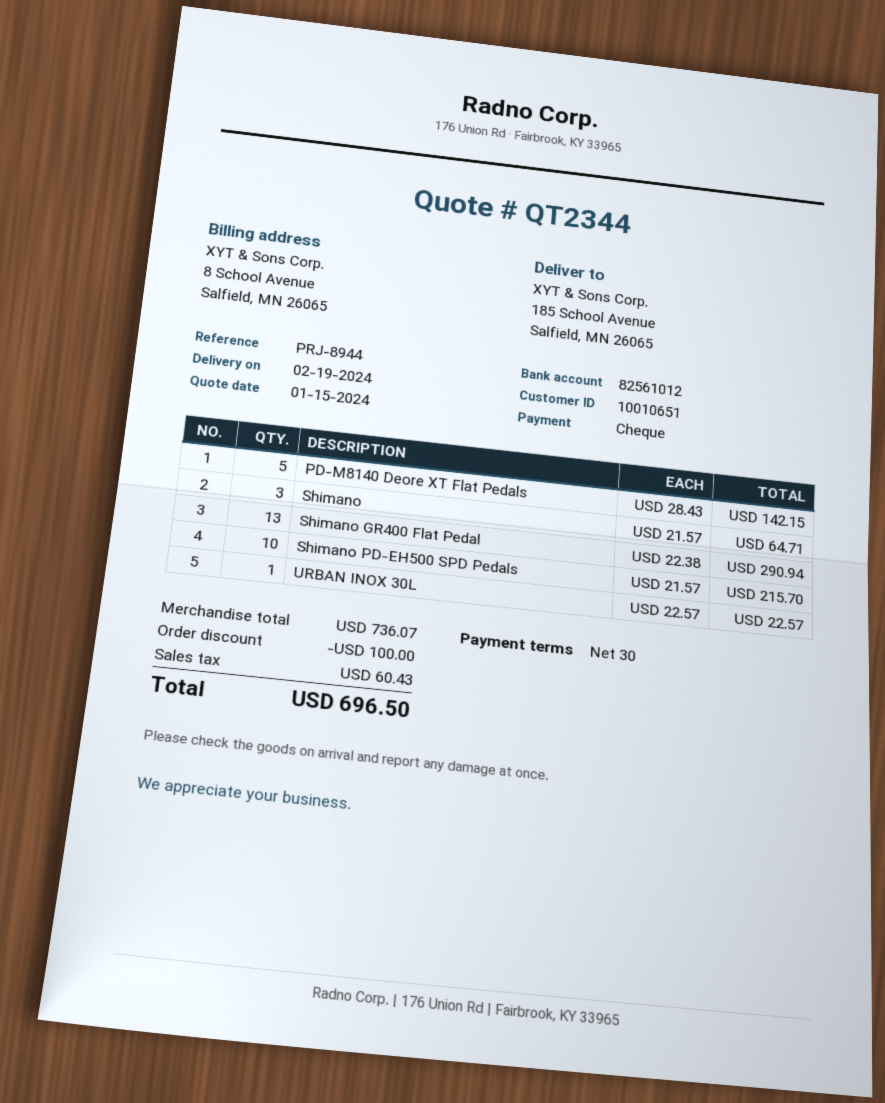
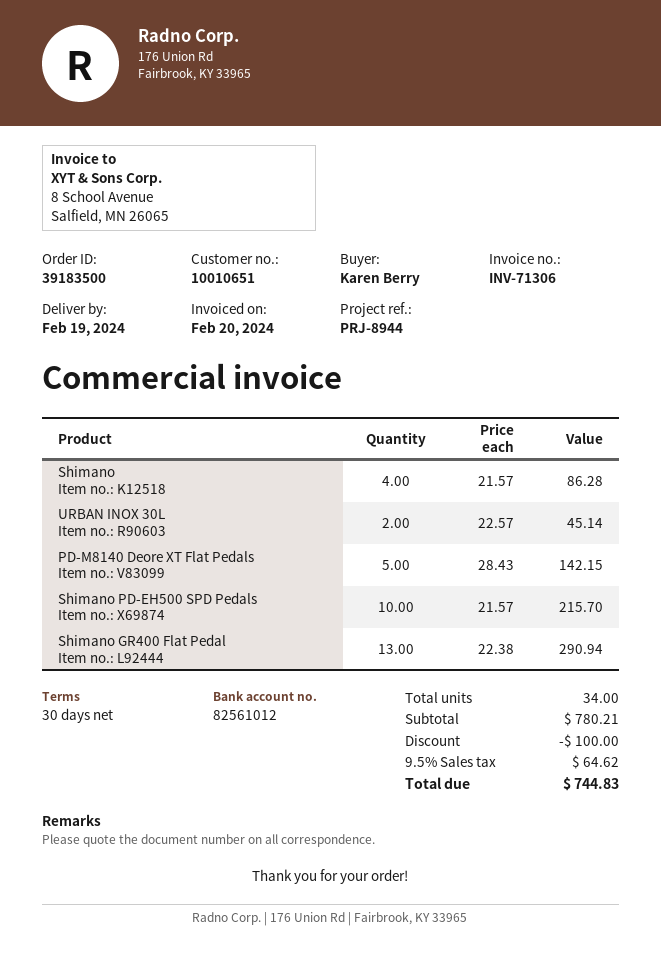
Shimano: 3 x 21.57 = 64.71 -> 4 x 21.57 = 86.28
URBAN INOX 30L: 1 x 22.57 = 22.57 -> 2 x 22.57 = 45.14
subtotal: 736.07 -> 780.21
tax: 60.43 -> 64.62
total: 696.50 -> 744.83

